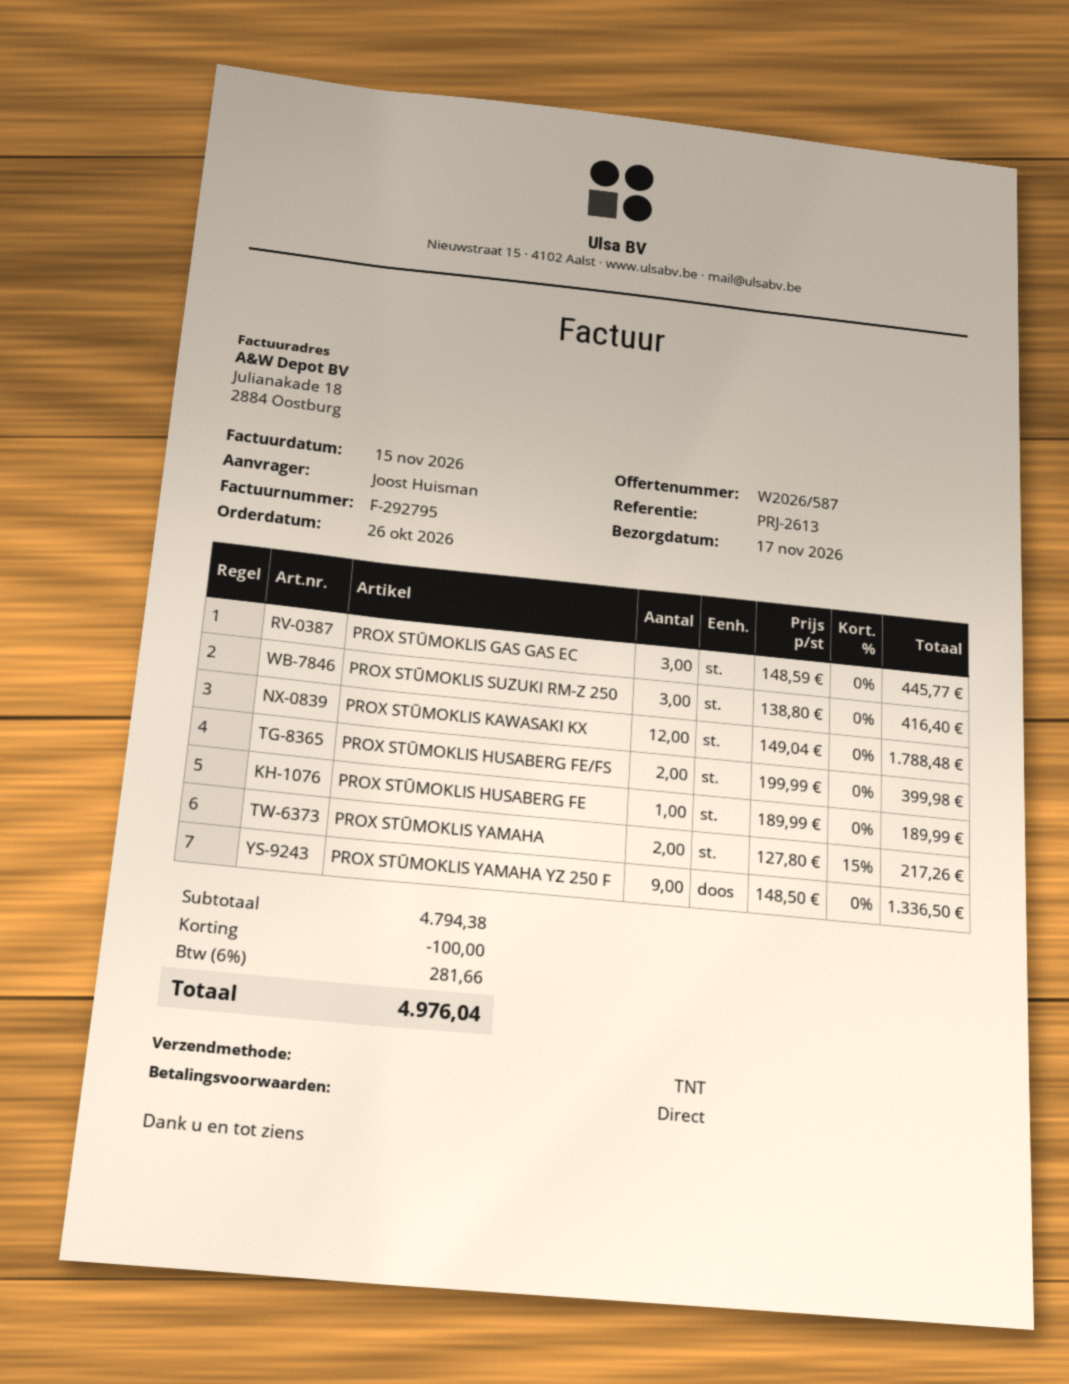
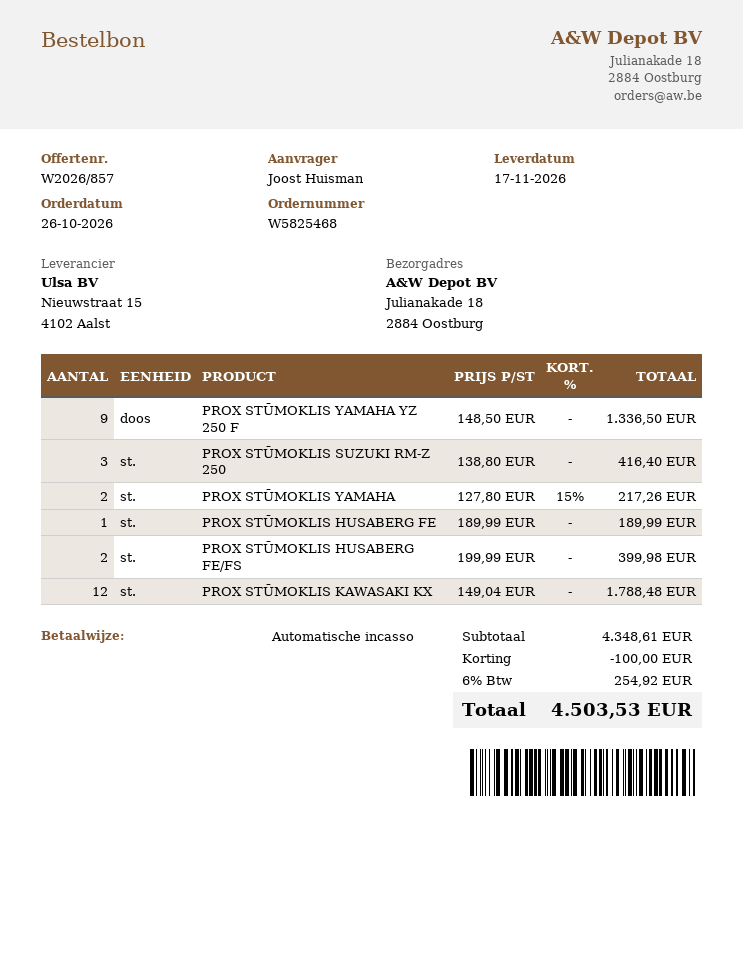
quote number: W2026/587 -> W2026/857
PROX STŪMOKLIS GAS GAS EC: 3 x 148.59 = 445.77 -> none
subtotal: 4794.38 -> 4348.61
tax: 6% = 281.66 -> 6% = 254.92
total: 4976.04 -> 4503.53

